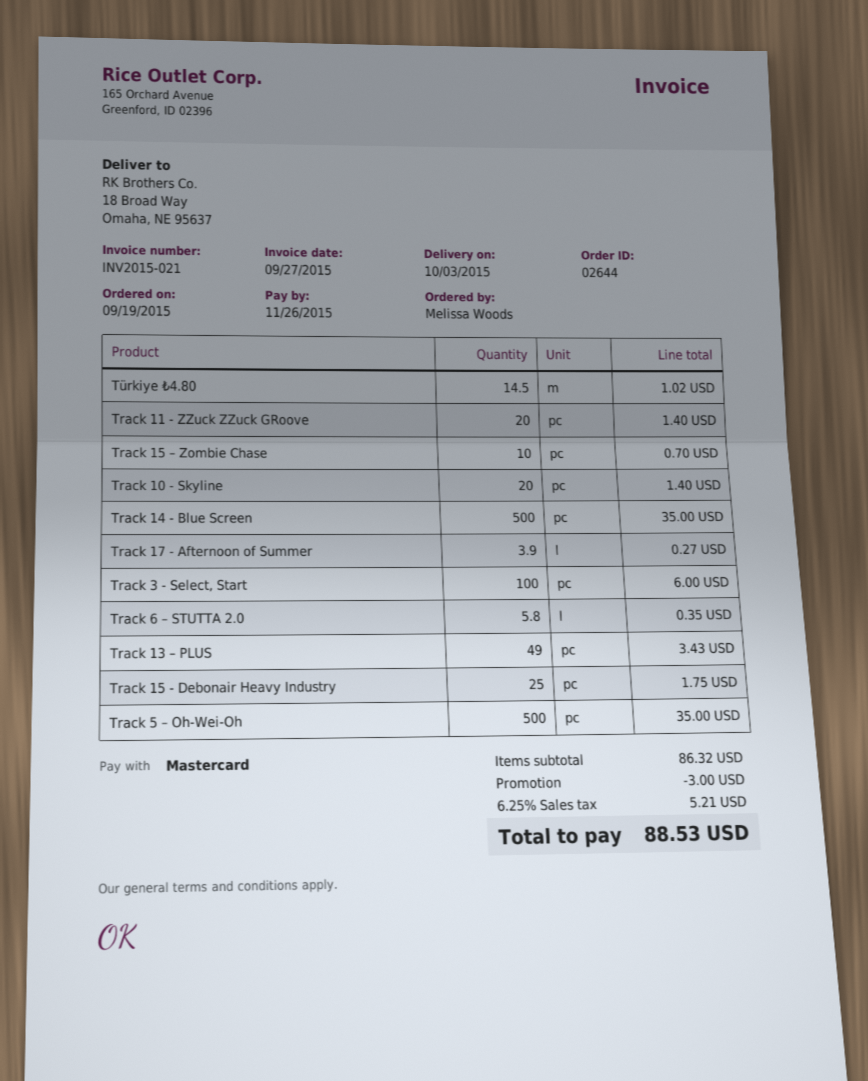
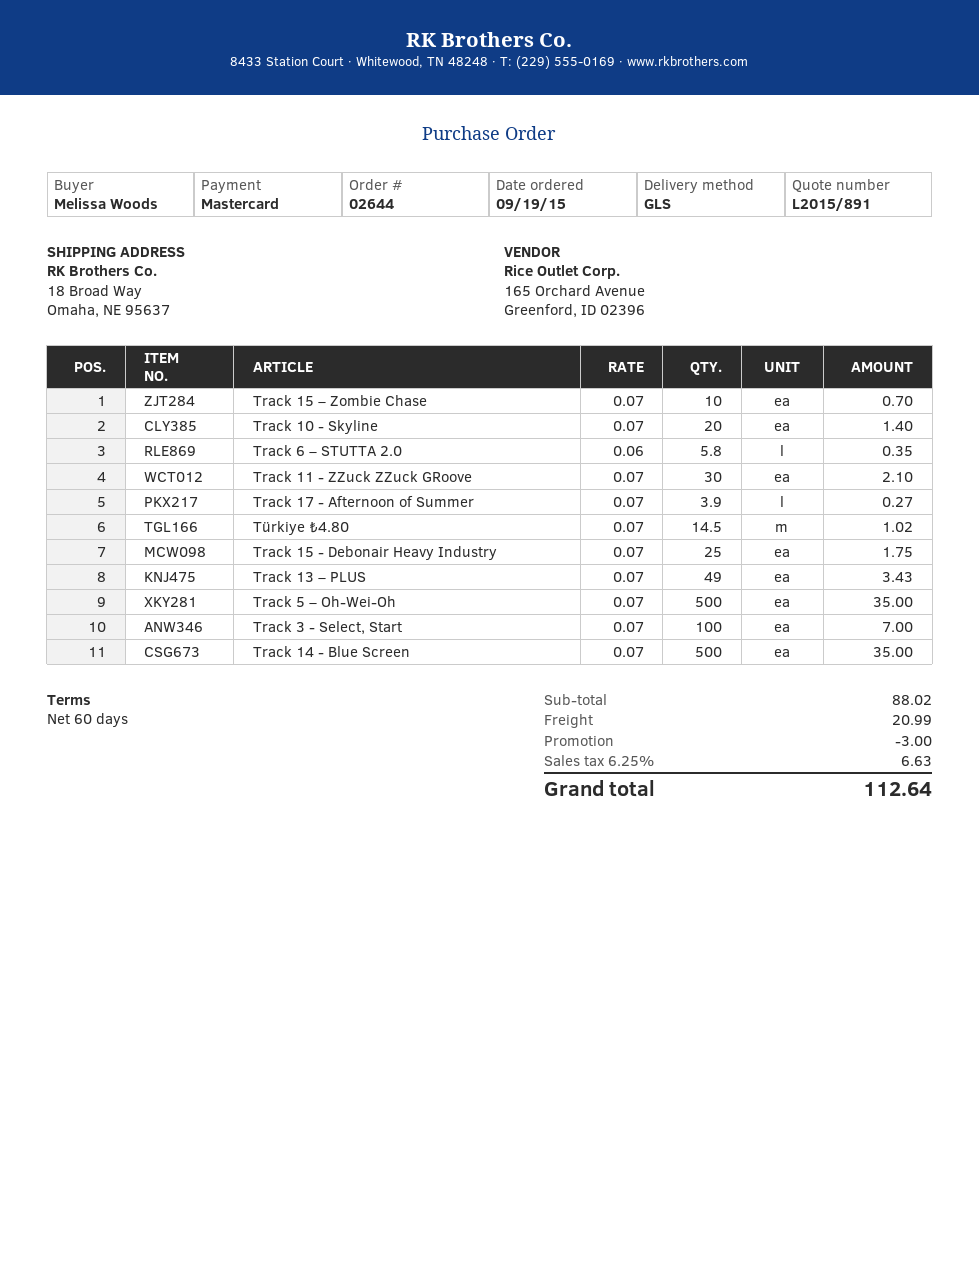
Track 11 - ZZuck ZZuck GRoove: 20 for 1.40 -> 30 for 2.10
Track 3 - Select, Start: 100 for 6.00 -> 100 for 7.00
subtotal: 86.32 -> 88.02
shipping: none -> 20.99
tax: 6.25% = 5.21 -> 6.25% = 6.63
total: 88.53 -> 112.64

